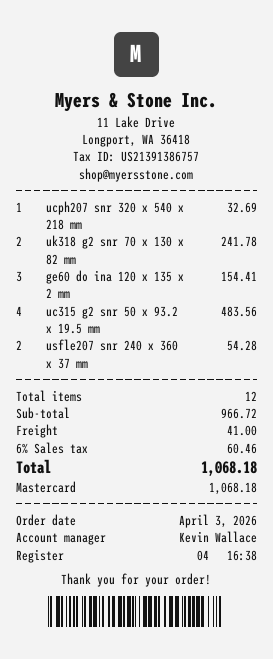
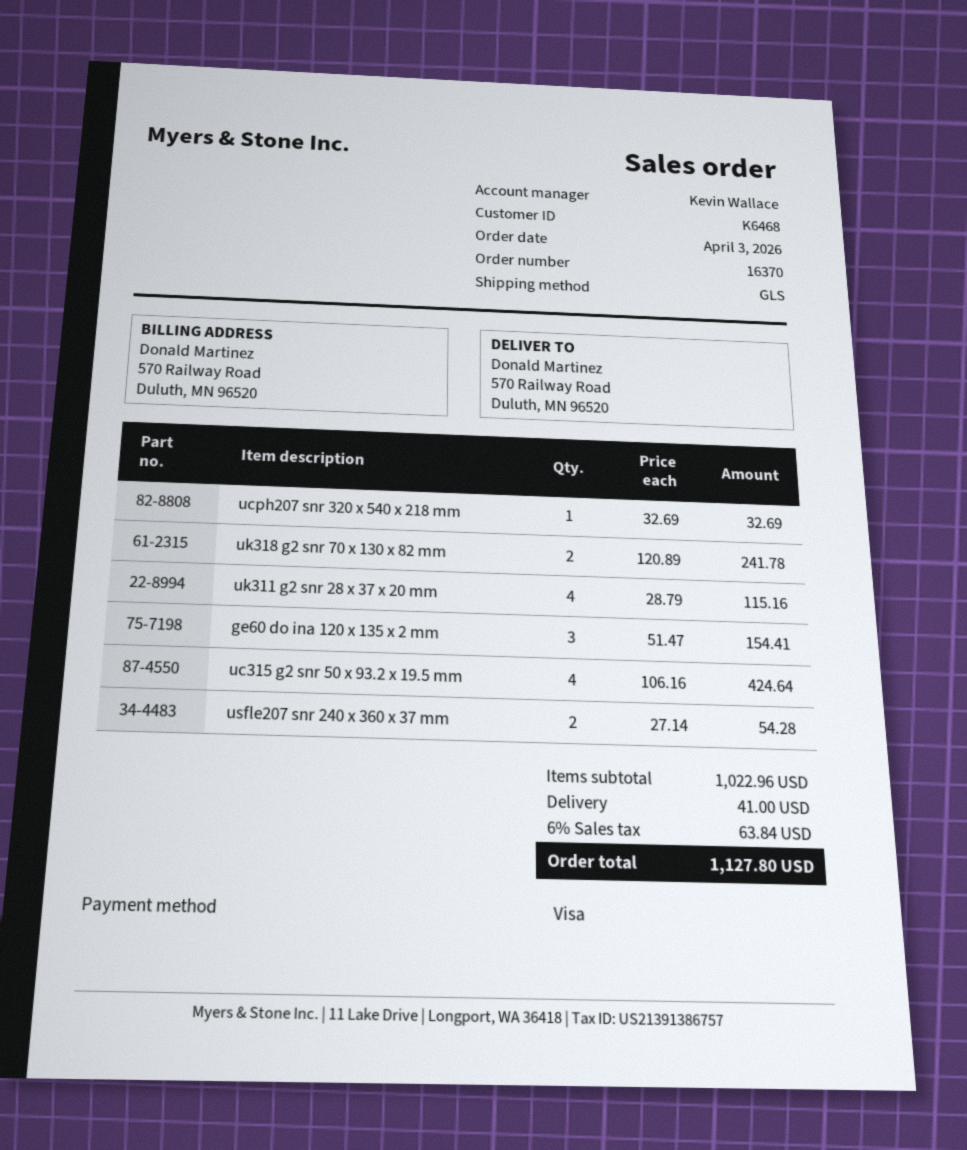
payment method: Mastercard -> Visa
uc315 g2 snr 50 x 93.2 x 19.5 mm: 4 for 483.56 -> 4 for 424.64
uk311 g2 snr 28 x 37 x 20 mm: none -> 4 for 115.16
subtotal: 966.72 -> 1022.96
tax: 6% = 60.46 -> 6% = 63.84
total: 1068.18 -> 1127.80

